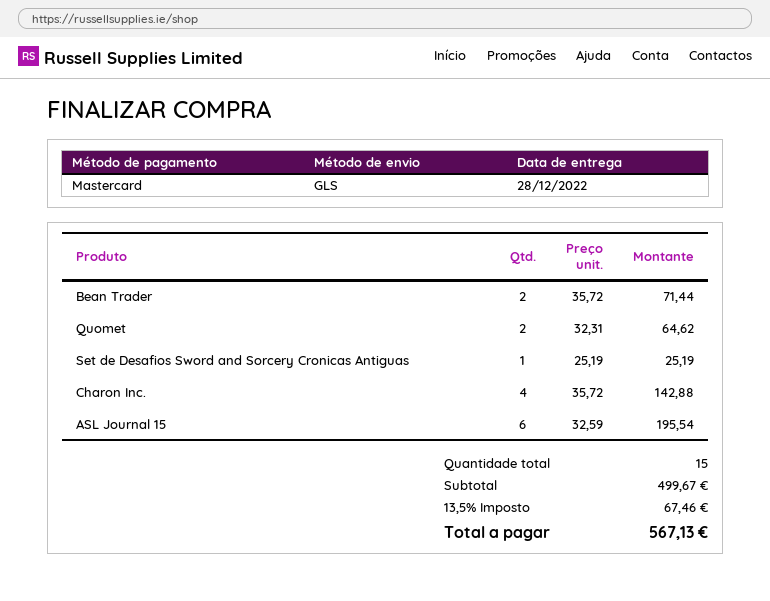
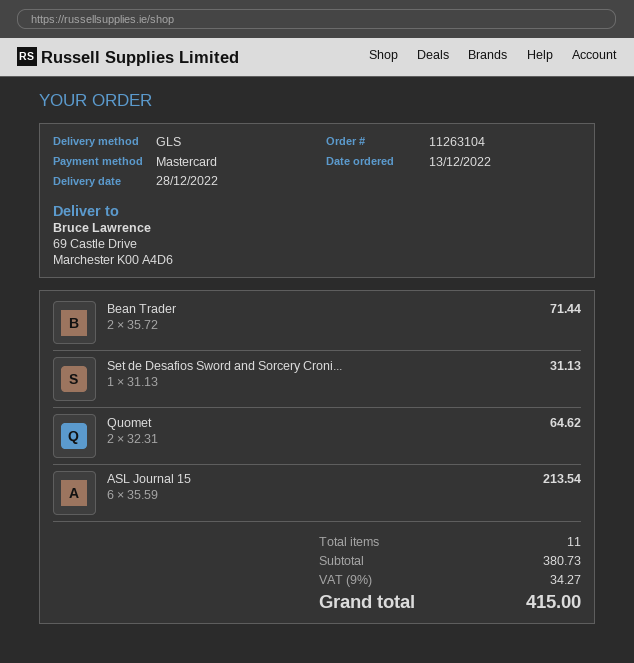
Set de Desafios Sword and Sorcery Cronicas Antiguas: 1 x 25.19 = 25.19 -> 1 x 31.13 = 31.13
Charon Inc.: 4 x 35.72 = 142.88 -> none
ASL Journal 15: 6 x 32.59 = 195.54 -> 6 x 35.59 = 213.54
total quantity: 15 -> 11
subtotal: 499.67 -> 380.73
tax: 13.5% = 67.46 -> 9% = 34.27
total: 567.13 -> 415.00

